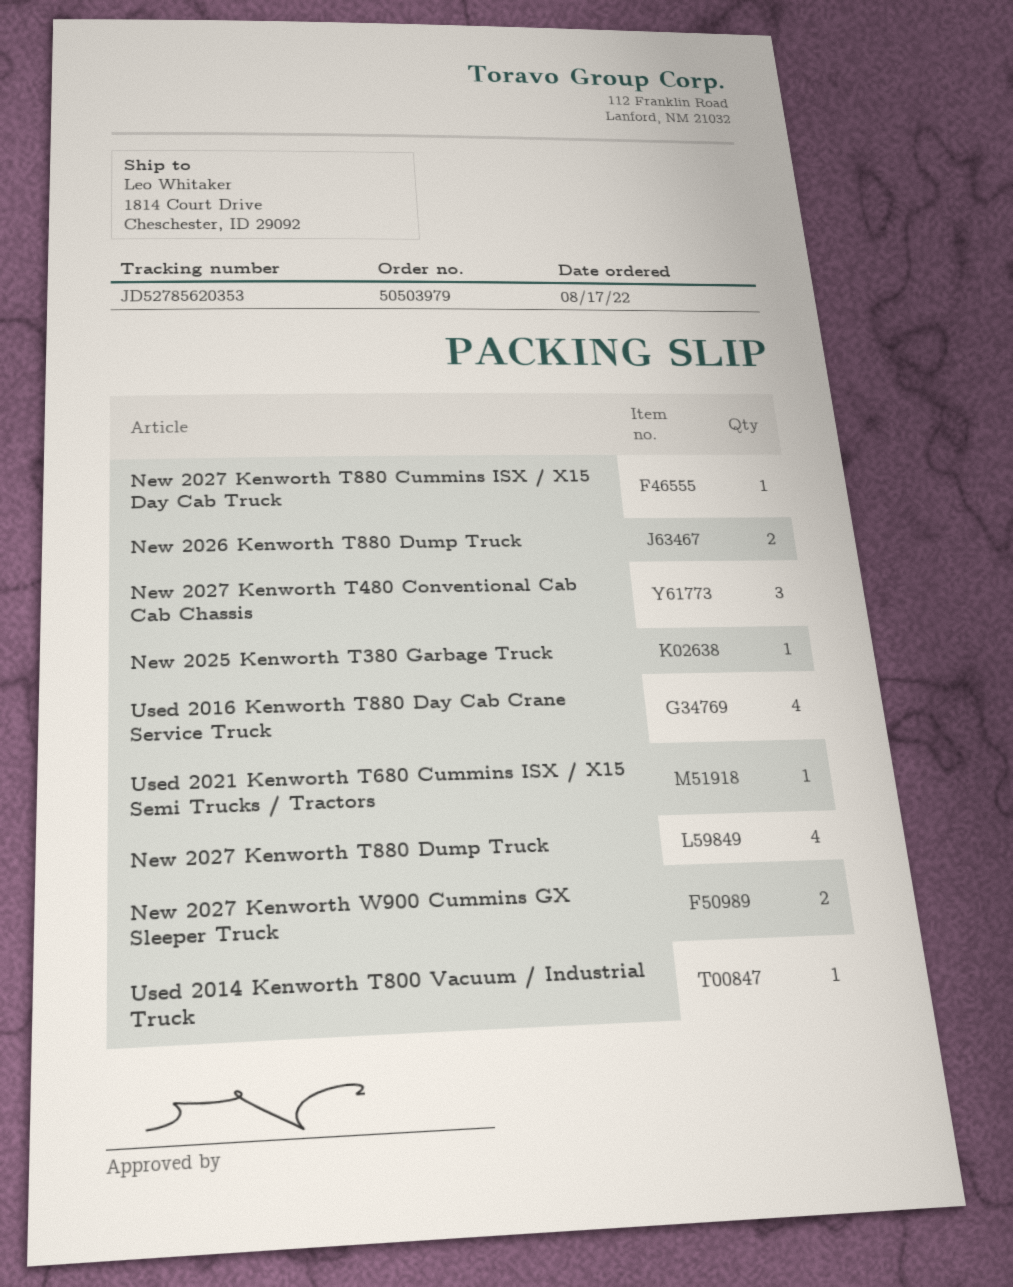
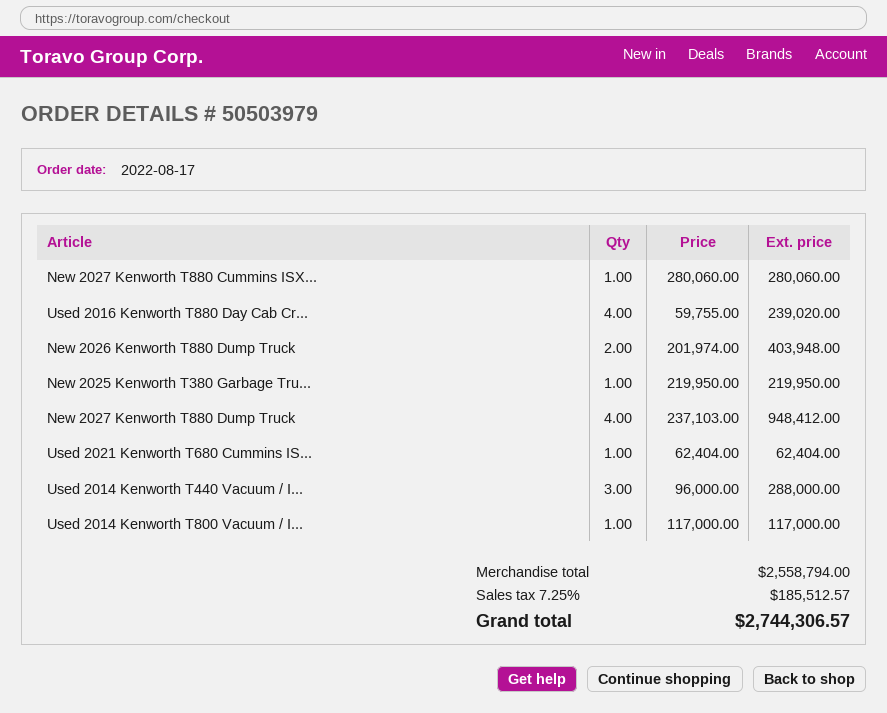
New 2027 Kenworth T480 Conventional Cab Cab Chassis: 3 -> none
New 2027 Kenworth W900 Cummins GX Sleeper Truck: 2 -> none
Used 2014 Kenworth T440 Vacuum / I...: none -> 3

